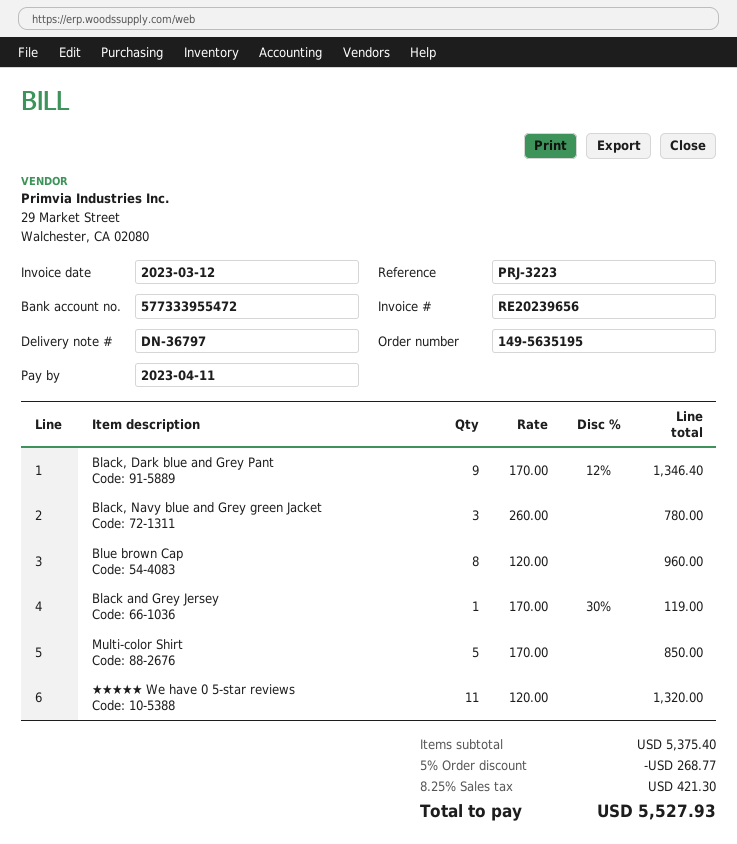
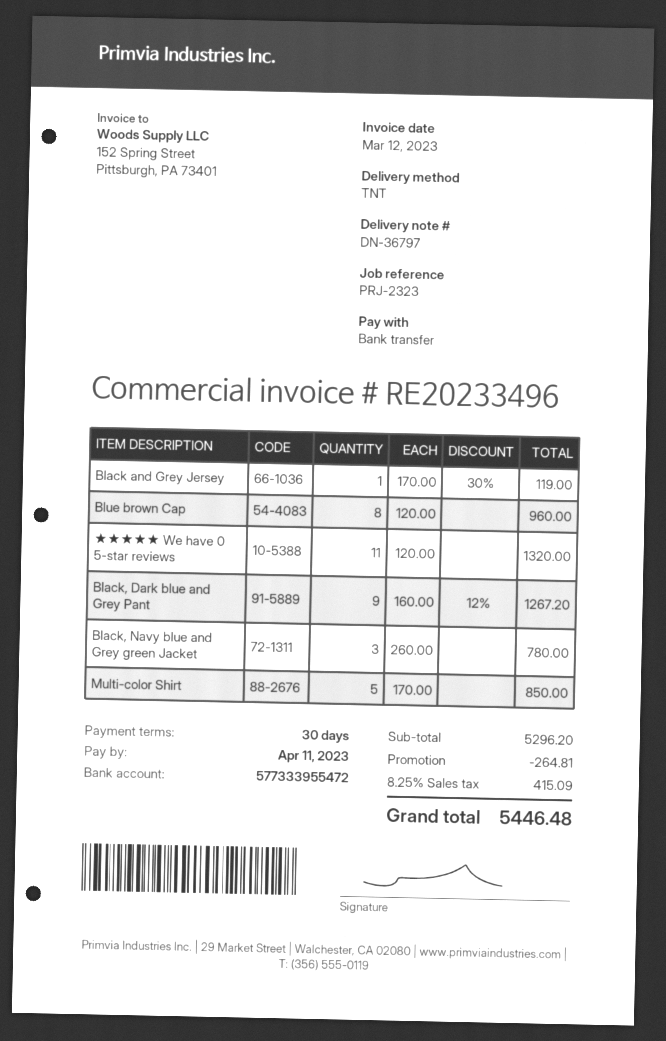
invoice number: RE20239656 -> RE20233496
reference: PRJ-3223 -> PRJ-2323
Black, Dark blue and Grey Pant: 9 x 170.00 - 12% = 1346.40 -> 9 x 160.00 - 12% = 1267.20
subtotal: 5375.40 -> 5296.20
discount: 268.77 -> 264.81
tax: 8.25% = 421.30 -> 8.25% = 415.09
total: 5527.93 -> 5446.48

